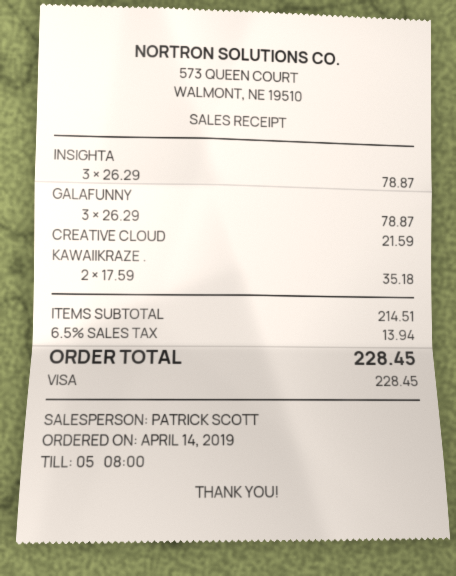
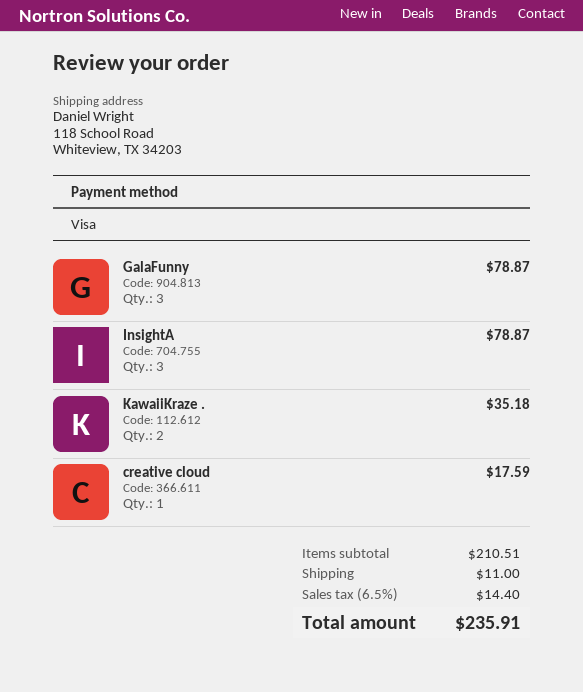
CREATIVE CLOUD: 1 for 21.59 -> 1 for 17.59
subtotal: 214.51 -> 210.51
shipping: none -> 11.00
tax: 6.5% = 13.94 -> 6.5% = 14.40
total: 228.45 -> 235.91

